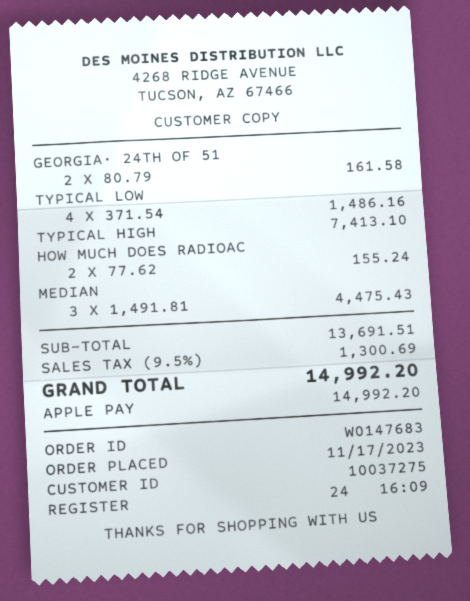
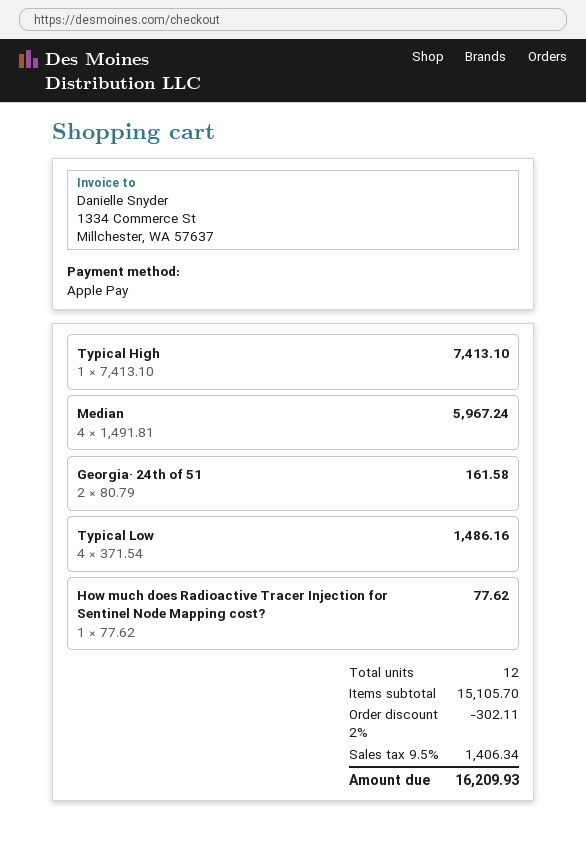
HOW MUCH DOES RADIOAC: 2 x 77.62 = 155.24 -> 1 x 77.62 = 77.62
MEDIAN: 3 x 1491.81 = 4475.43 -> 4 x 1491.81 = 5967.24
subtotal: 13691.51 -> 15105.70
discount: none -> 2% = 302.11
tax: 9.5% = 1300.69 -> 9.5% = 1406.34
total: 14992.20 -> 16209.93

